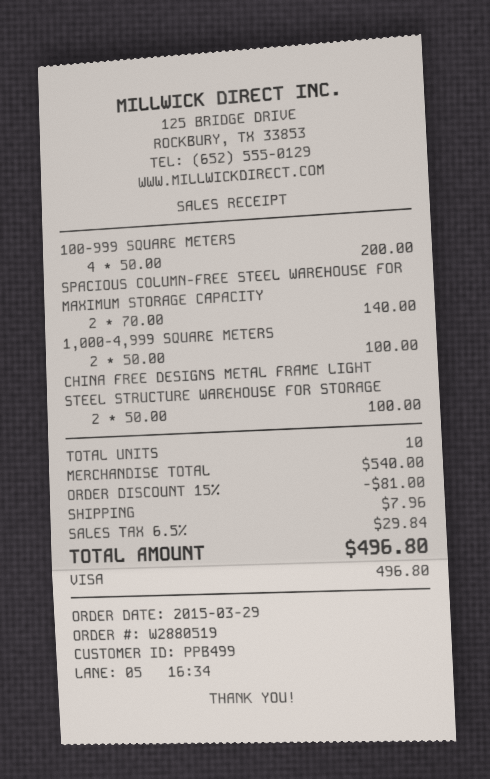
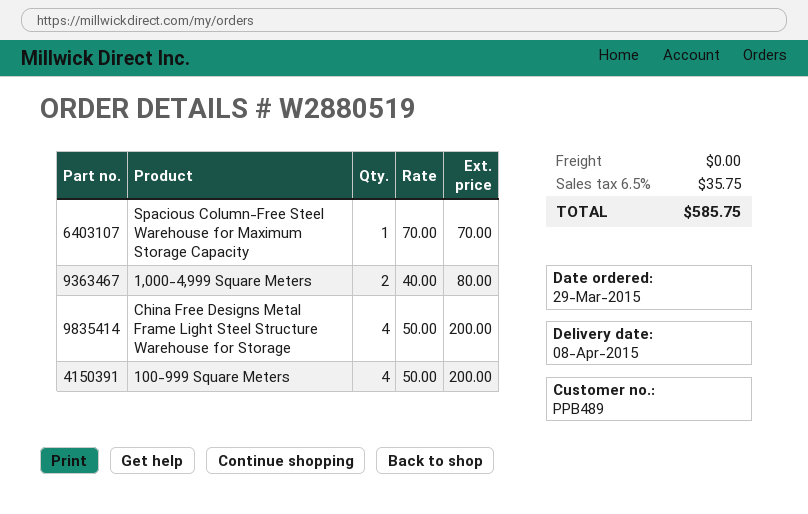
customer number: PPB499 -> PPB489
SPACIOUS COLUMN-FREE STEEL WAREHOUSE FOR MAXIMUM STORAGE CAPACITY: 2 x 70.00 = 140.00 -> 1 x 70.00 = 70.00
1,000-4,999 SQUARE METERS: 2 x 50.00 = 100.00 -> 2 x 40.00 = 80.00
CHINA FREE DESIGNS METAL FRAME LIGHT STEEL STRUCTURE WAREHOUSE FOR STORAGE: 2 x 50.00 = 100.00 -> 4 x 50.00 = 200.00
discount: 15% = 81.00 -> none
shipping: 7.96 -> 0.00
tax: 6.5% = 29.84 -> 6.5% = 35.75
total: 496.80 -> 585.75

